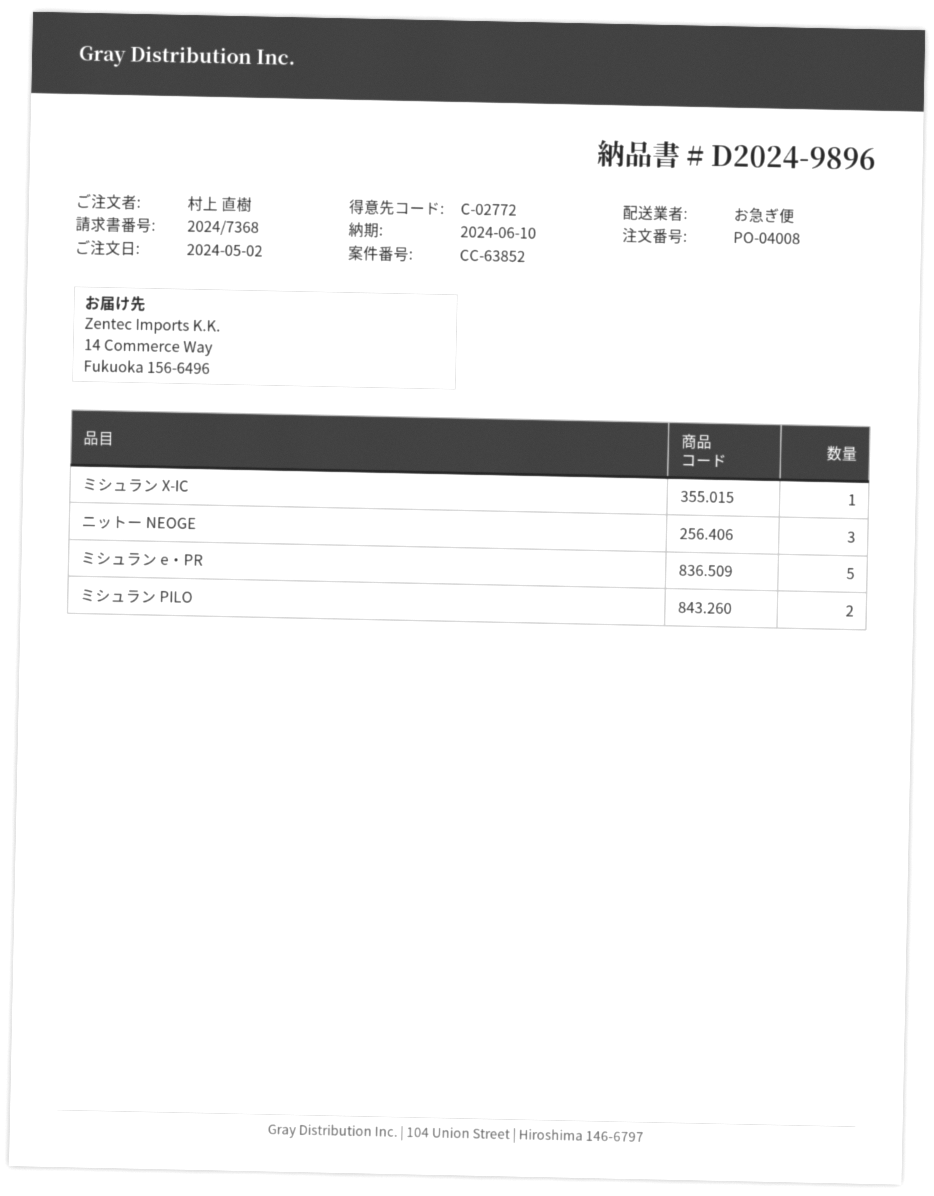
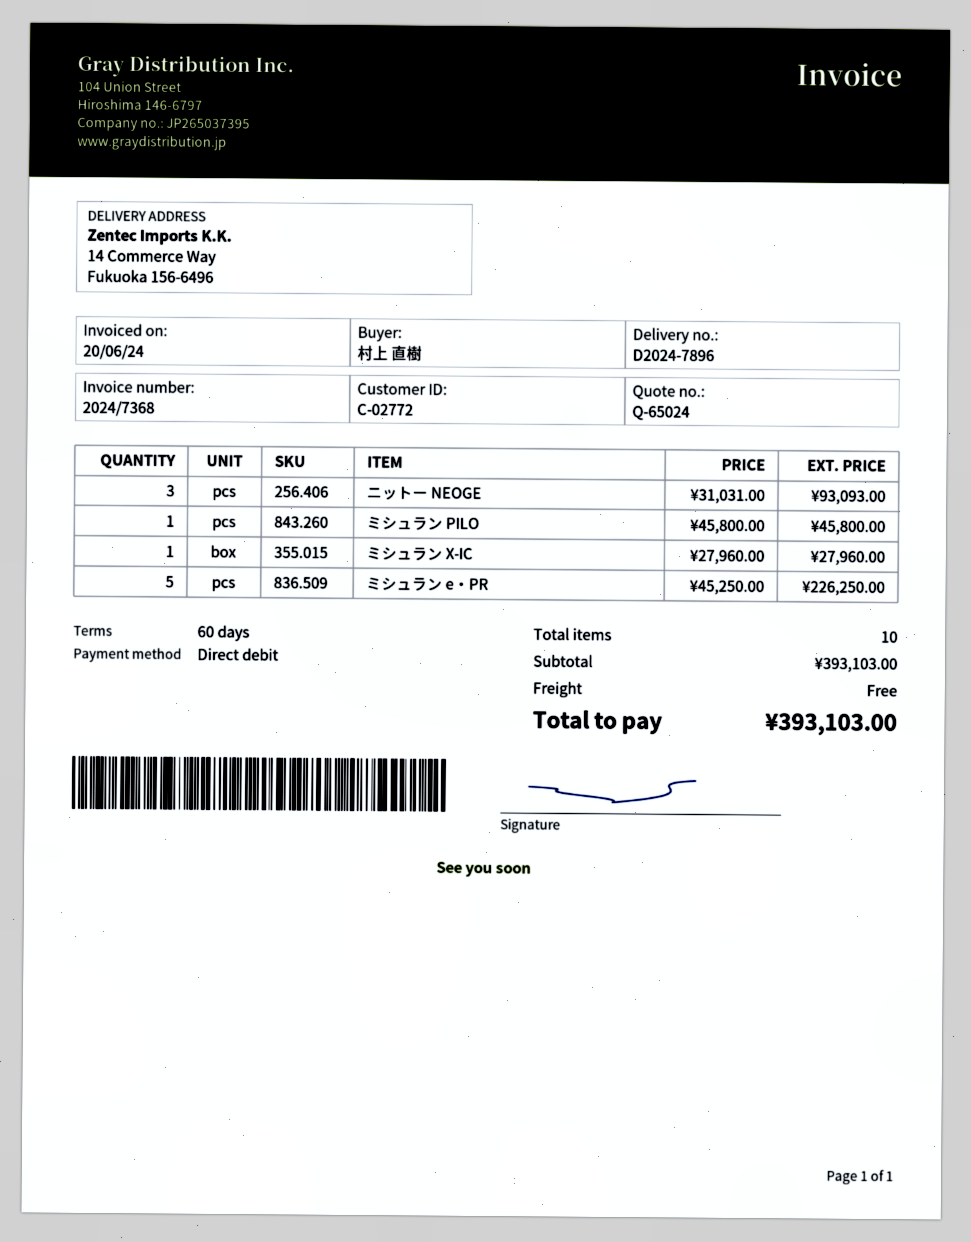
delivery note number: D2024-9896 -> D2024-7896
ミシュラン PILO: 2 -> 1

